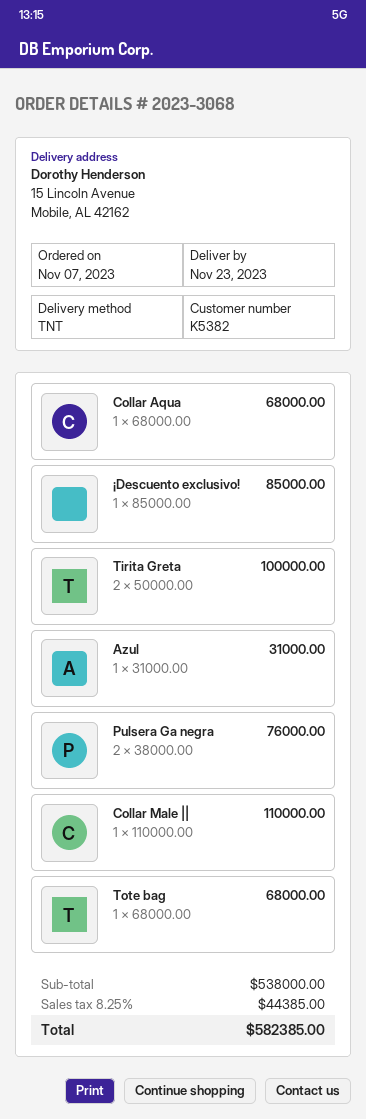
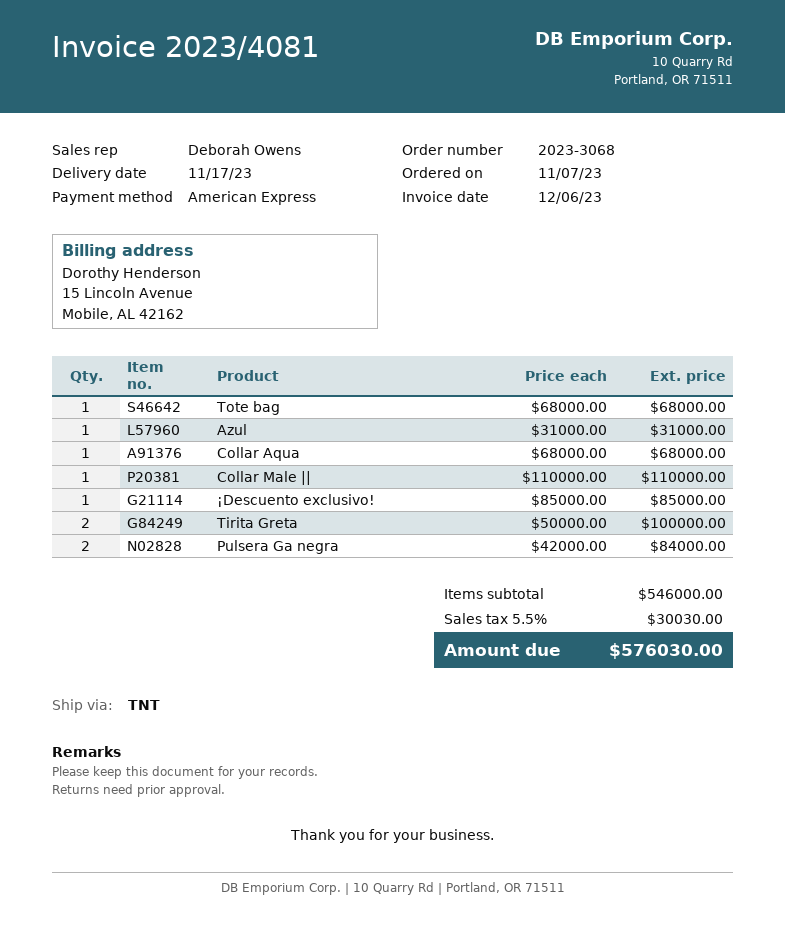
delivery date: 2023-11-23 -> 2023-11-17
Pulsera Ga negra: 2 x 38000.00 = 76000.00 -> 2 x 42000.00 = 84000.00
subtotal: 538000.00 -> 546000.00
tax: 8.25% = 44385.00 -> 5.5% = 30030.00
total: 582385.00 -> 576030.00

